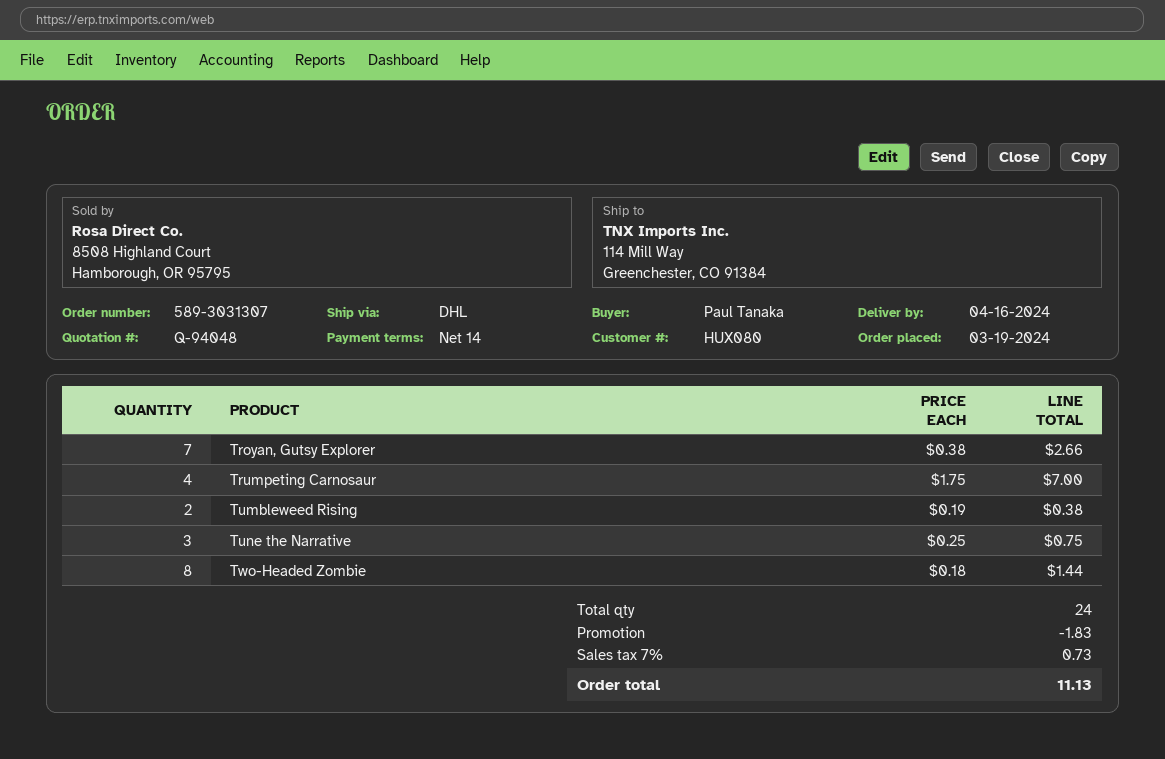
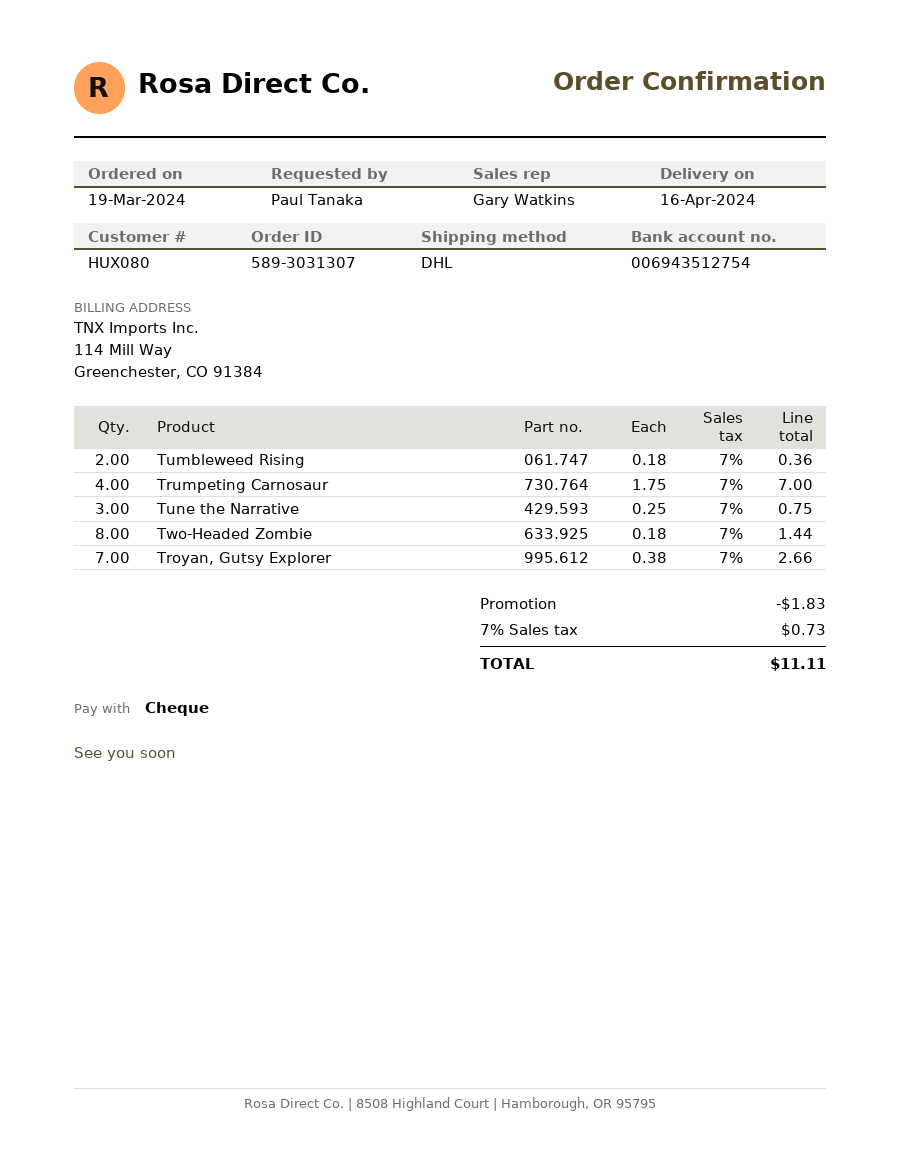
Tumbleweed Rising: 2 x 0.19 = 0.38 -> 2 x 0.18 = 0.36
total: 11.13 -> 11.11

